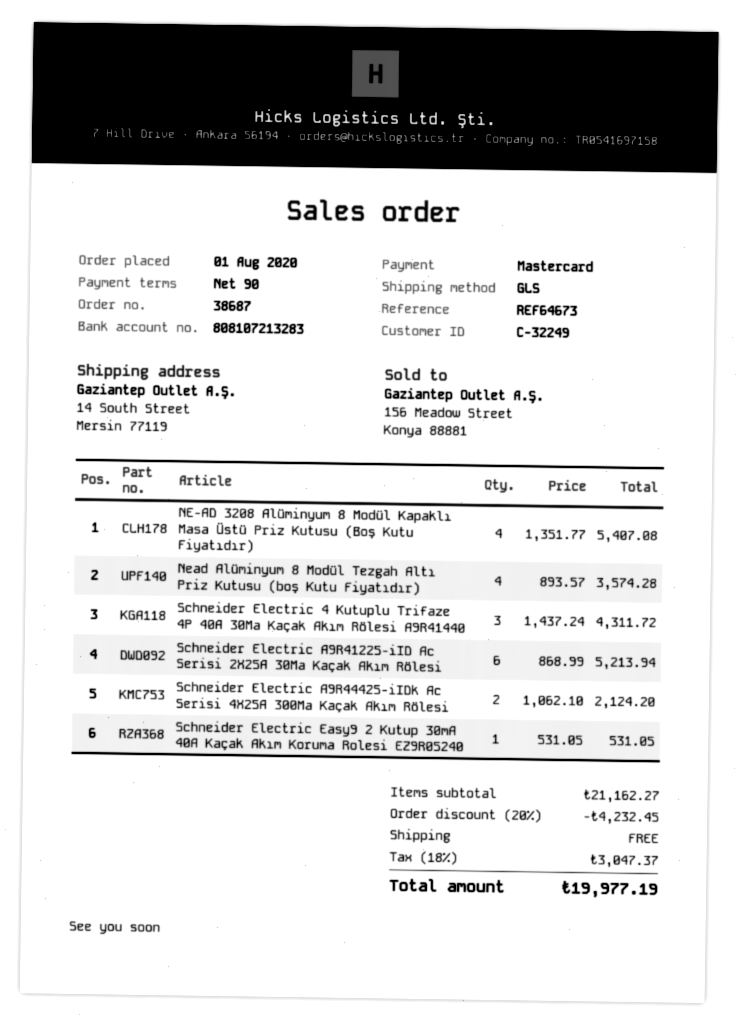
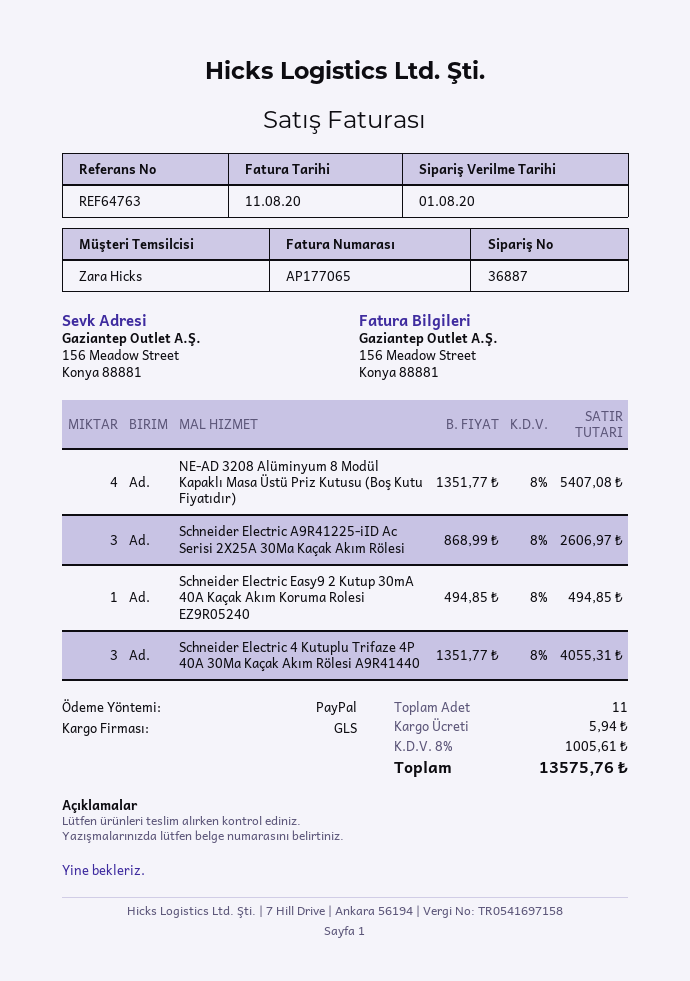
order number: 38687 -> 36887
reference: REF64673 -> REF64763
payment method: Mastercard -> PayPal
ship to: 14 South Street, Mersin 77119 -> 156 Meadow Street, Konya 88881
Nead Alüminyum 8 Modül Tezgah Altı Priz Kutusu (boş Kutu Fiyatıdır): 4 x 893.57 = 3574.28 -> none
Schneider Electric 4 Kutuplu Trifaze 4P 40A 30Ma Kaçak Akım Rölesi A9R41440: 3 x 1437.24 = 4311.72 -> 3 x 1351.77 = 4055.31
Schneider Electric A9R41225-iID Ac Serisi 2X25A 30Ma Kaçak Akım Rölesi: 6 x 868.99 = 5213.94 -> 3 x 868.99 = 2606.97
Schneider Electric A9R44425-iIDk Ac Serisi 4X25A 300Ma Kaçak Akım Rölesi: 2 x 1062.10 = 2124.20 -> none
Schneider Electric Easy9 2 Kutup 30mA 40A Kaçak Akım Koruma Rolesi EZ9R05240: 1 x 531.05 = 531.05 -> 1 x 494.85 = 494.85
discount: 20% = 4232.45 -> none
shipping: 0.00 -> 5.94
tax: 18% = 3047.37 -> 8% = 1005.61
total: 19977.19 -> 13575.76

